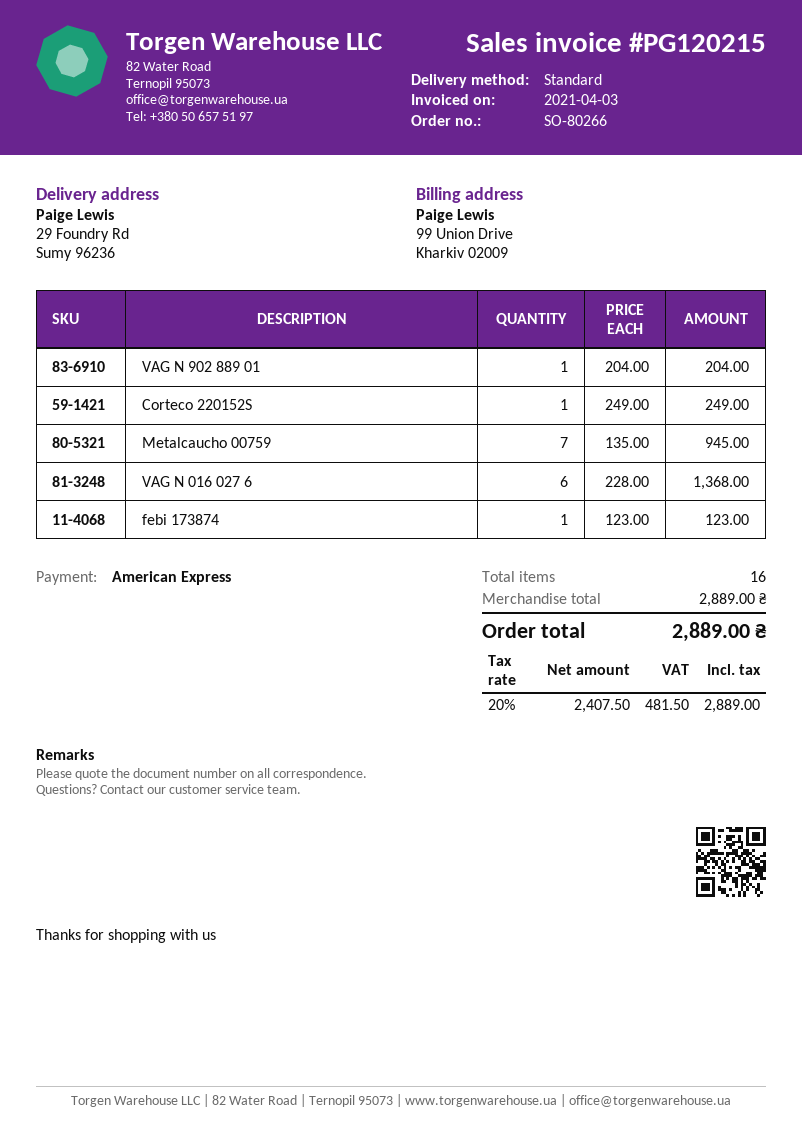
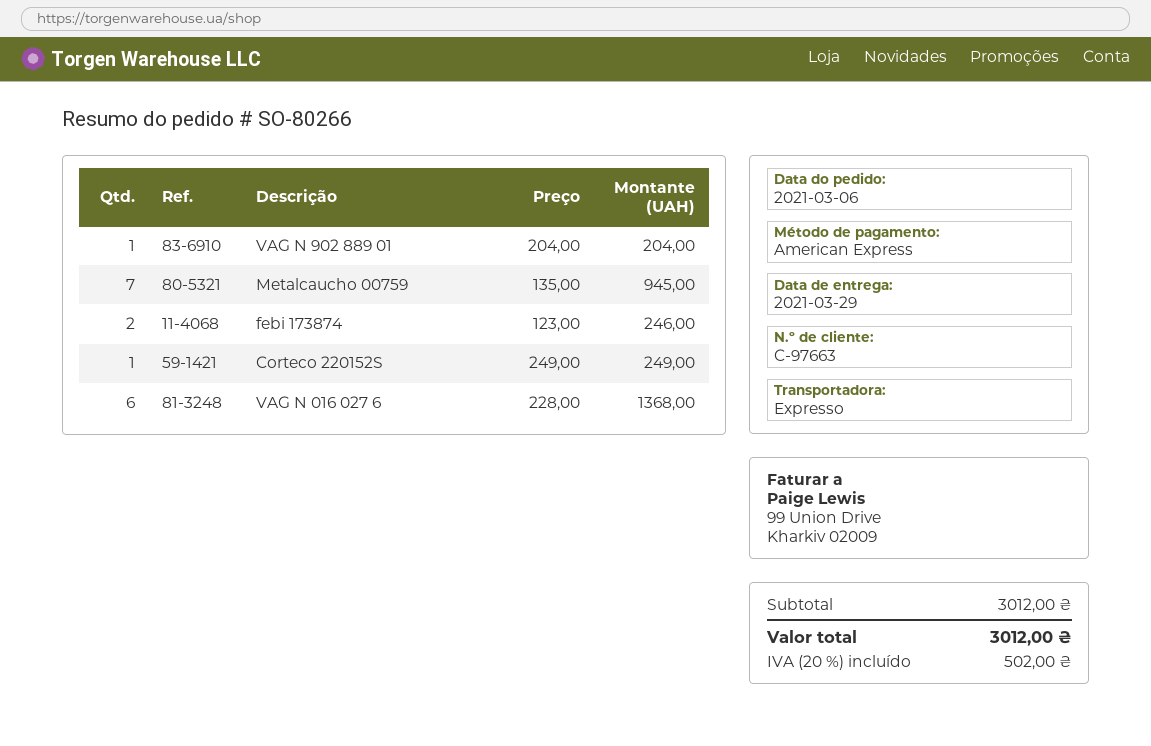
shipping method: standard -> express
febi 173874: 1 x 123.00 = 123.00 -> 2 x 123.00 = 246.00
subtotal: 2889.00 -> 3012.00
tax: 20% = 481.50 -> 20% = 502.00
total: 2889.00 -> 3012.00

